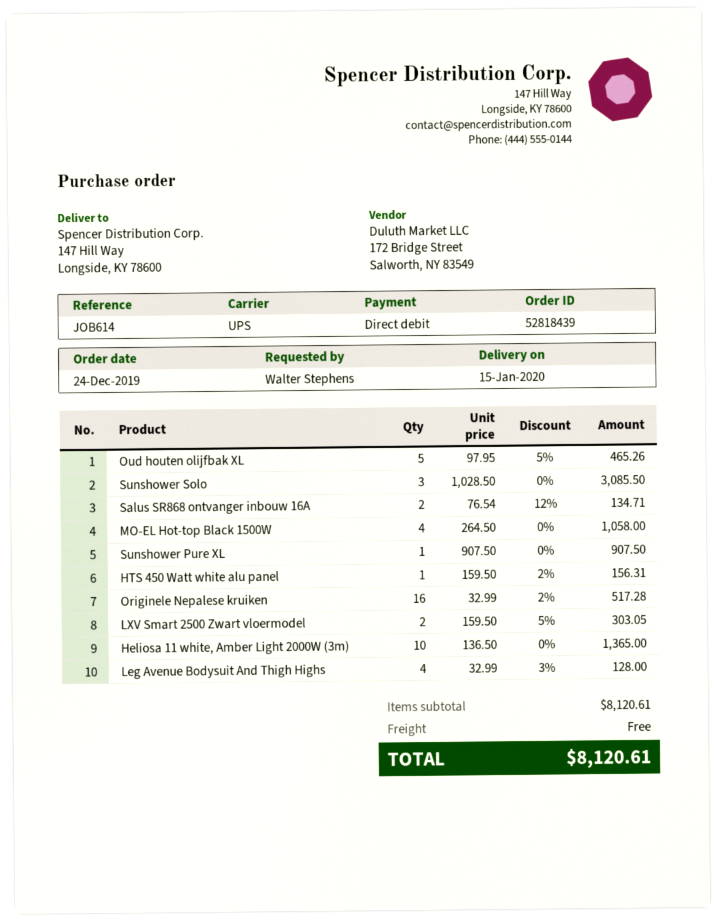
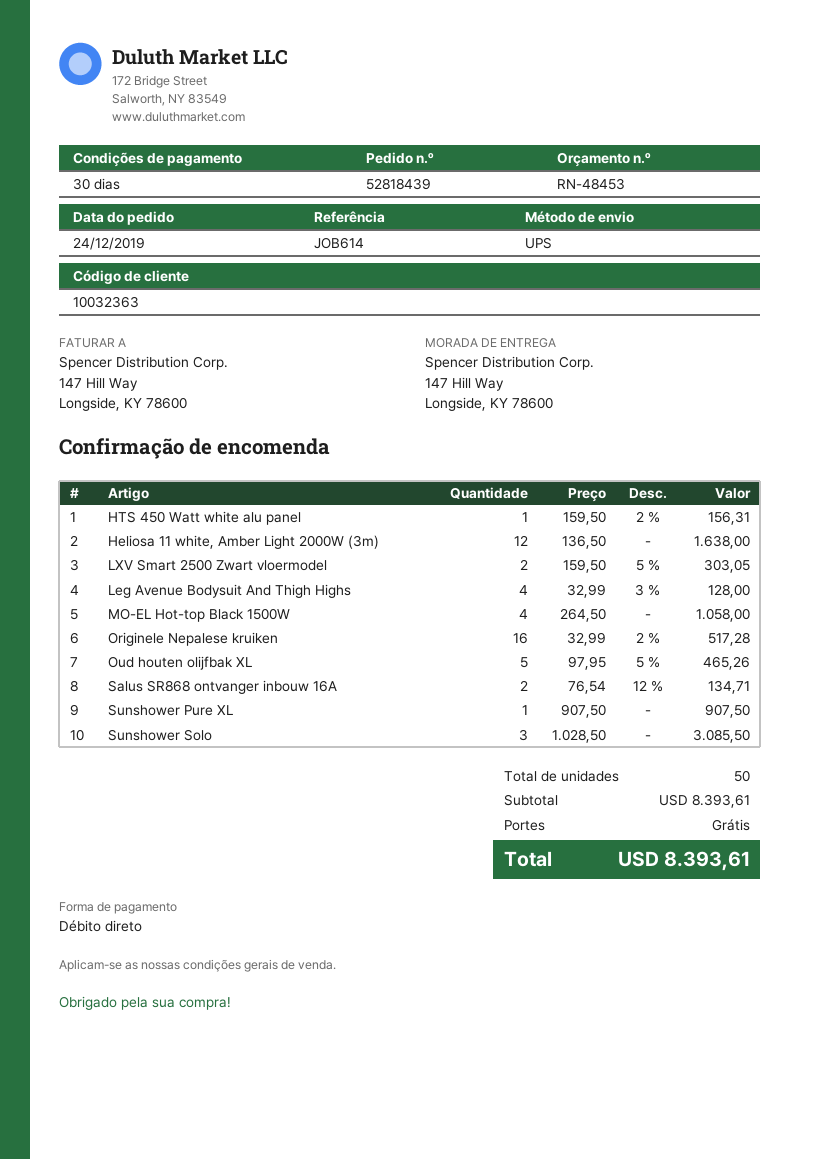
Heliosa 11 white, Amber Light 2000W (3m): 10 x 136.50 = 1365.00 -> 12 x 136.50 = 1638.00
subtotal: 8120.61 -> 8393.61
total: 8120.61 -> 8393.61

